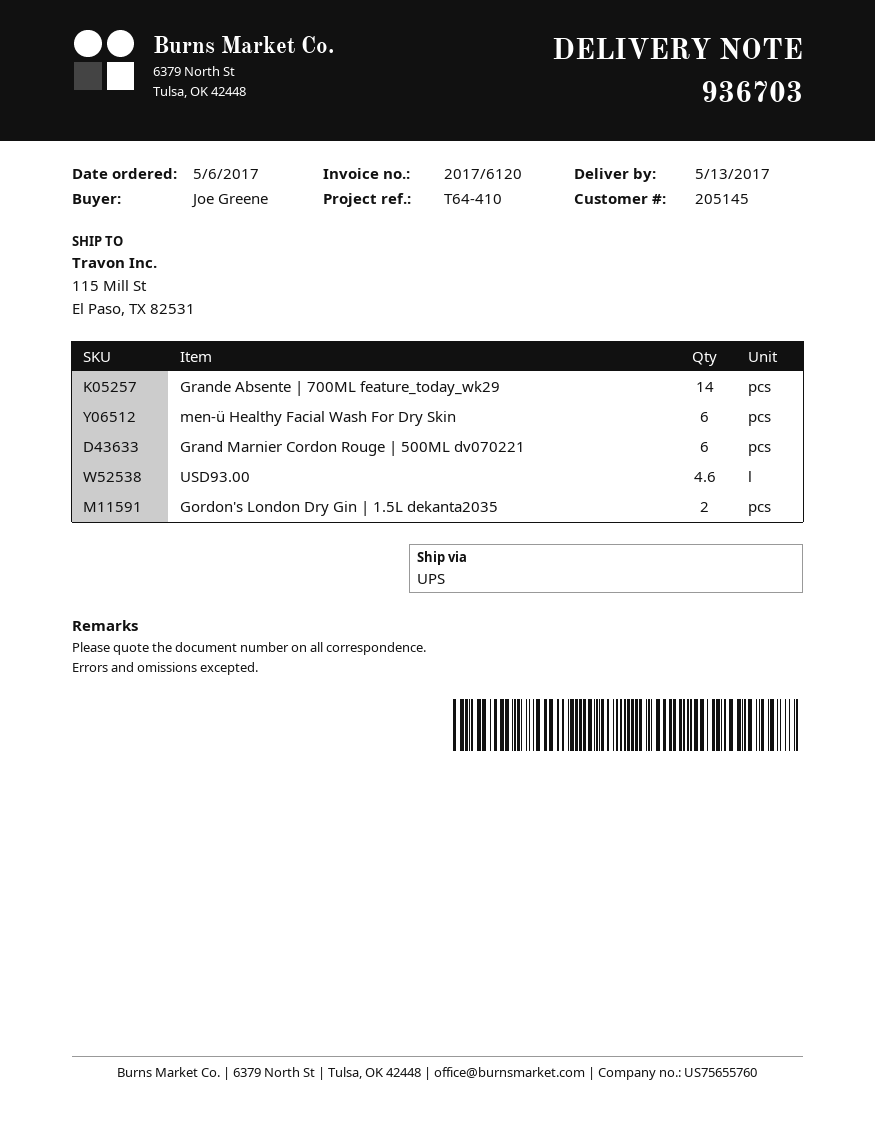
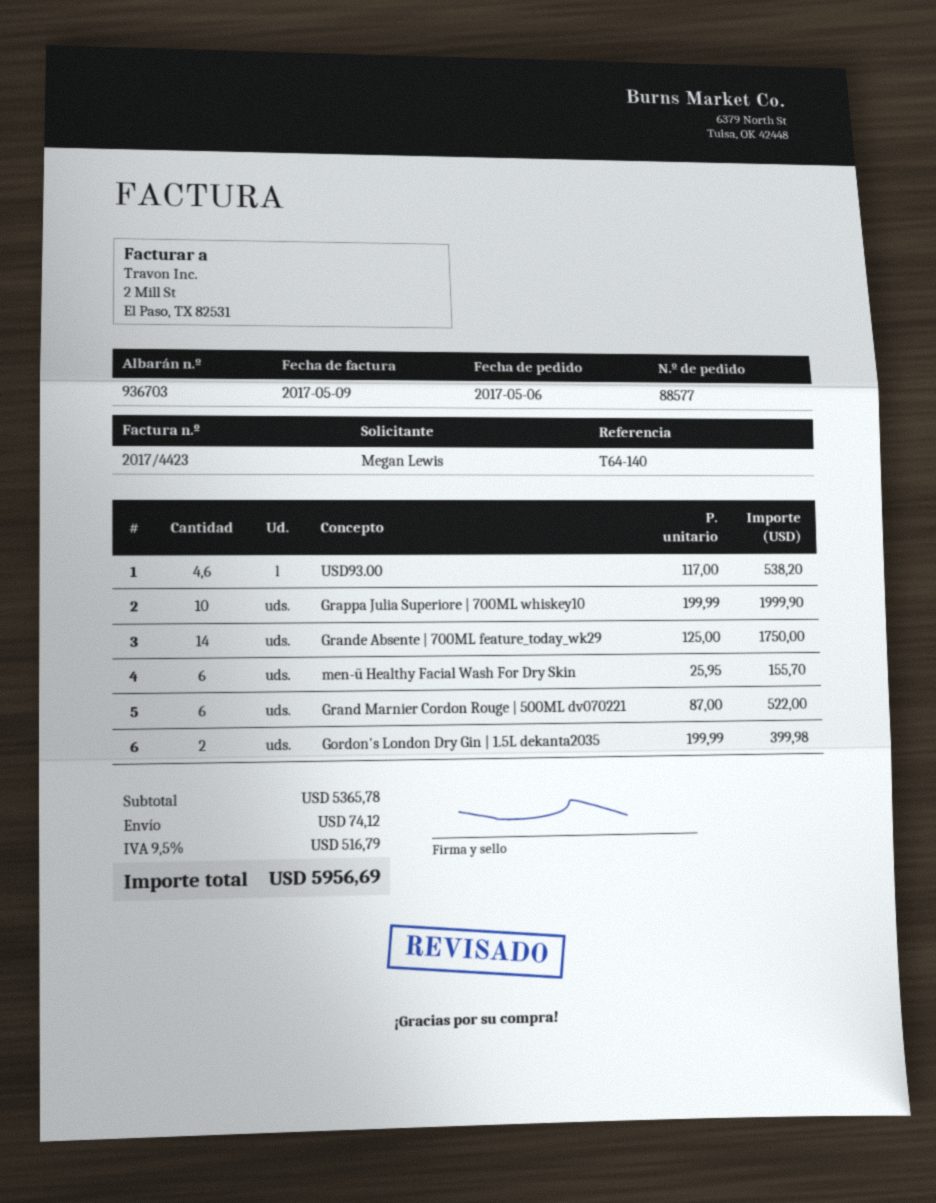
invoice number: 2017/6120 -> 2017/4423
reference: T64-410 -> T64-140
ordered by: Joe Greene -> Megan Lewis
Grappa Julia Superiore | 700ML whiskey10: none -> 10

